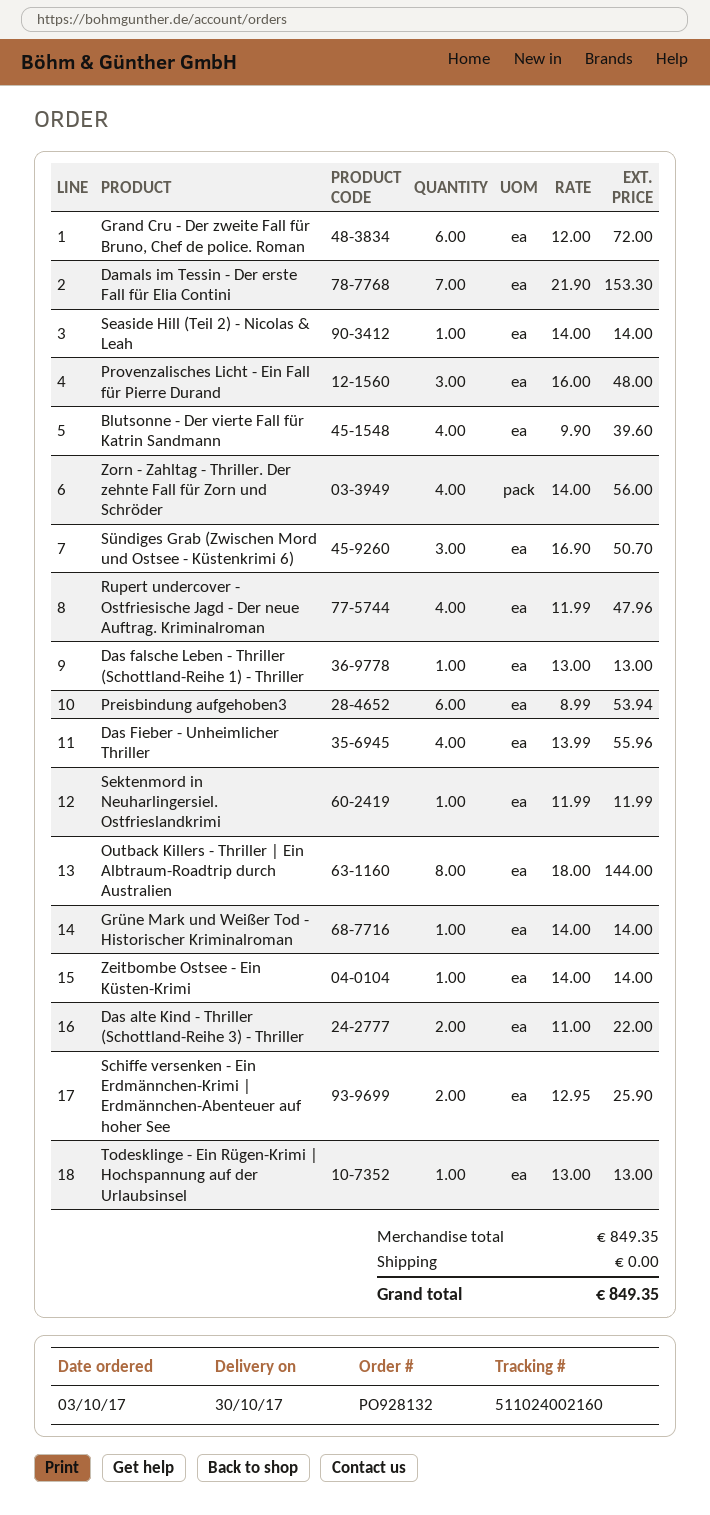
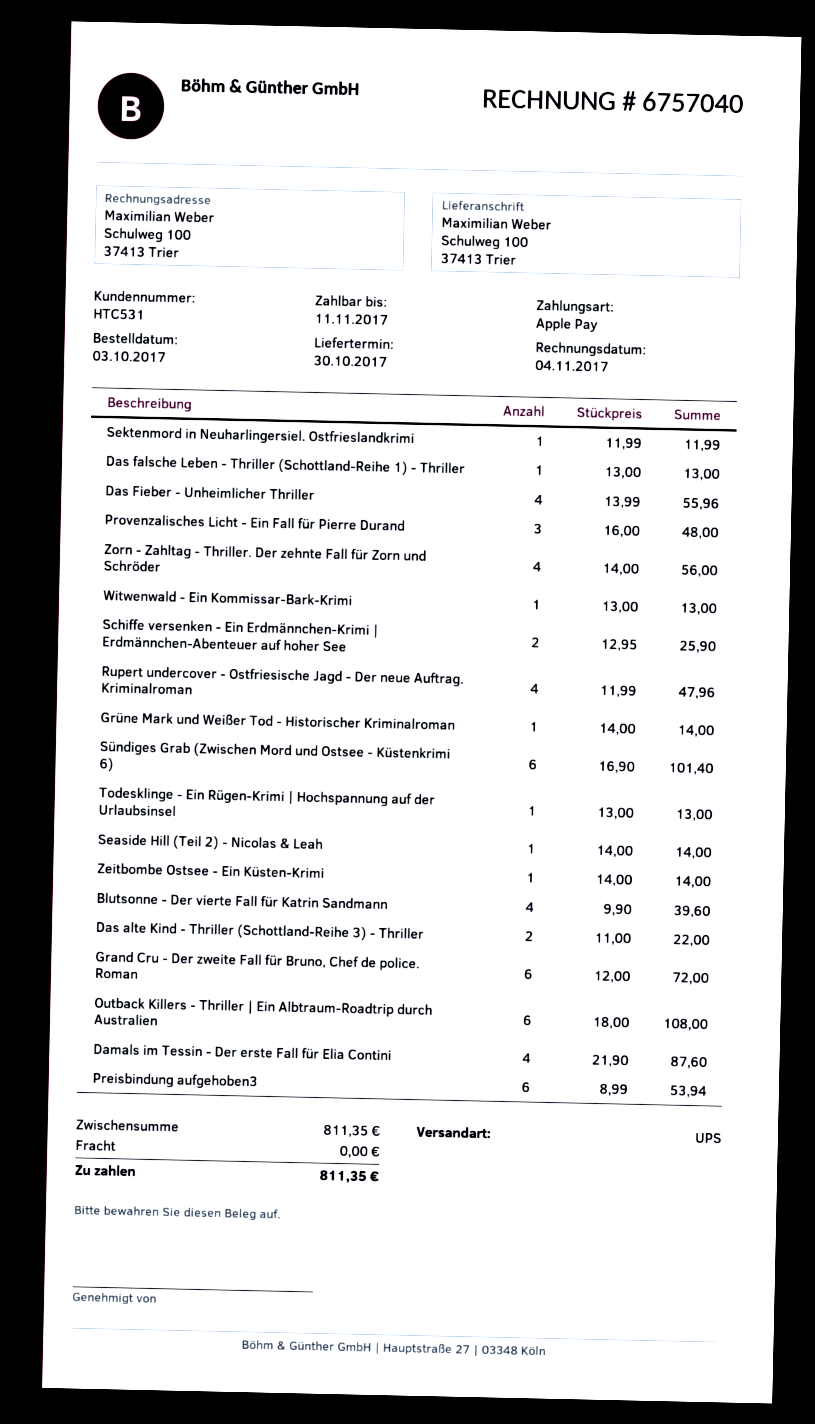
Damals im Tessin - Der erste Fall für Elia Contini: 7 x 21.90 = 153.30 -> 4 x 21.90 = 87.60
Sündiges Grab (Zwischen Mord und Ostsee - Küstenkrimi 6): 3 x 16.90 = 50.70 -> 6 x 16.90 = 101.40
Outback Killers - Thriller | Ein Albtraum-Roadtrip durch Australien: 8 x 18.00 = 144.00 -> 6 x 18.00 = 108.00
Witwenwald - Ein Kommissar-Bark-Krimi: none -> 1 x 13.00 = 13.00
subtotal: 849.35 -> 811.35
total: 849.35 -> 811.35

